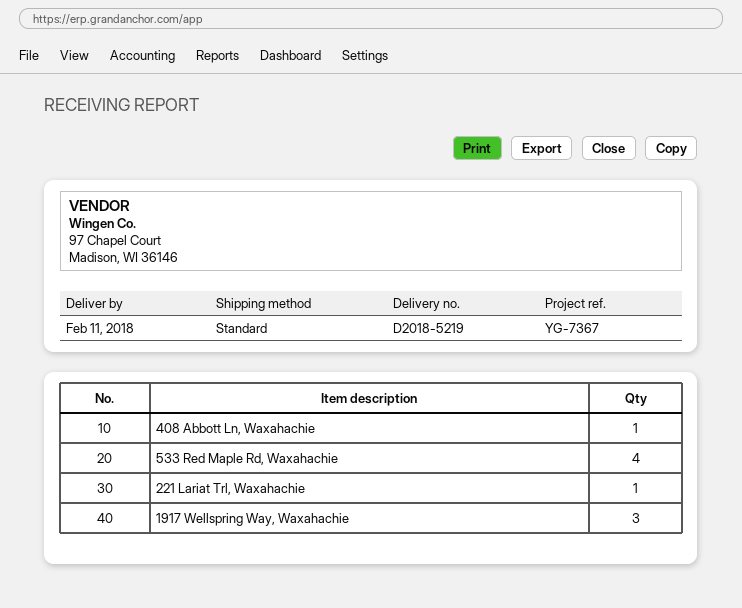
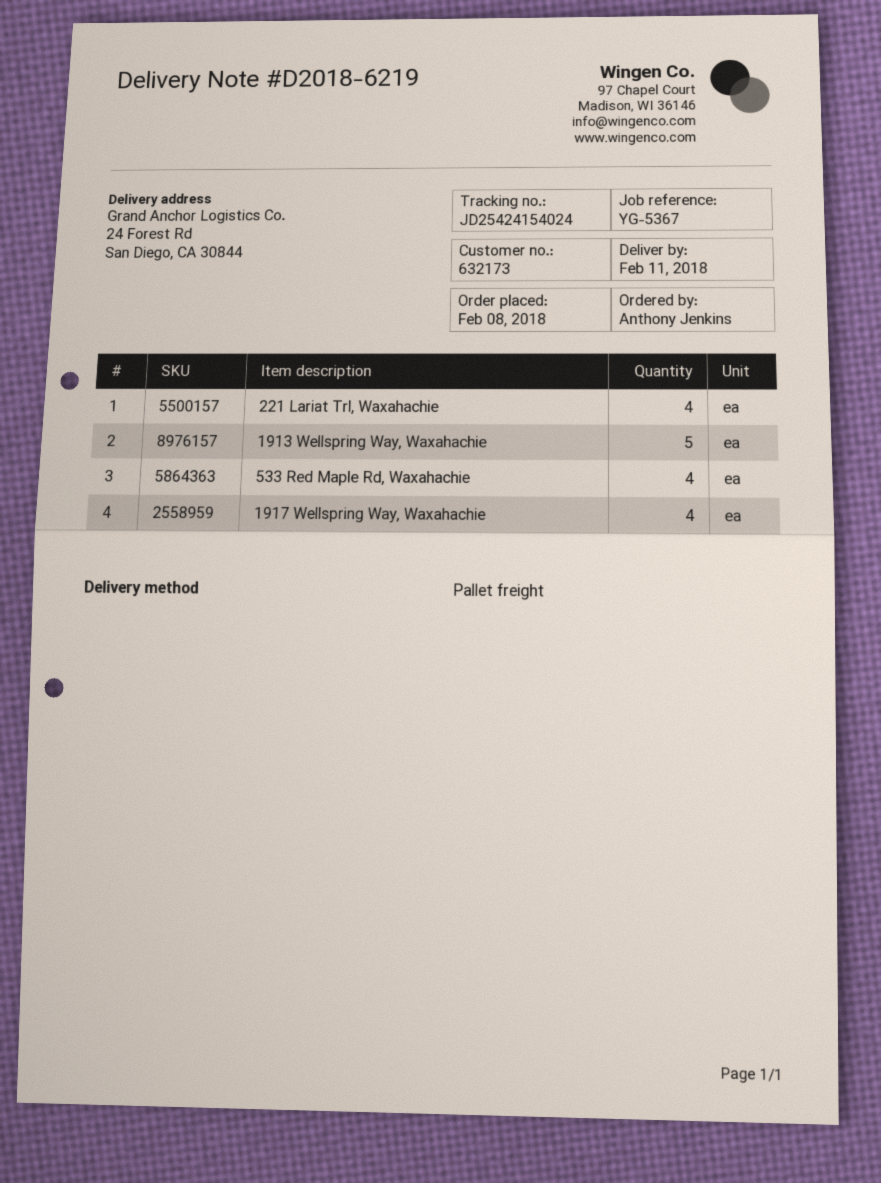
delivery note number: D2018-5219 -> D2018-6219
reference: YG-7367 -> YG-5367
shipping method: standard -> pallet freight
408 Abbott Ln, Waxahachie: 1 -> none
221 Lariat Trl, Waxahachie: 1 -> 4
1917 Wellspring Way, Waxahachie: 3 -> 4
1913 Wellspring Way, Waxahachie: none -> 5

